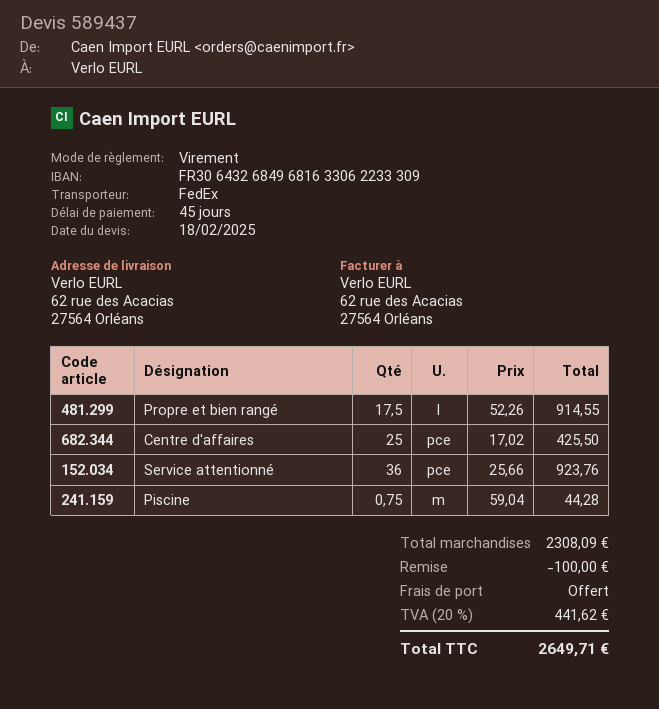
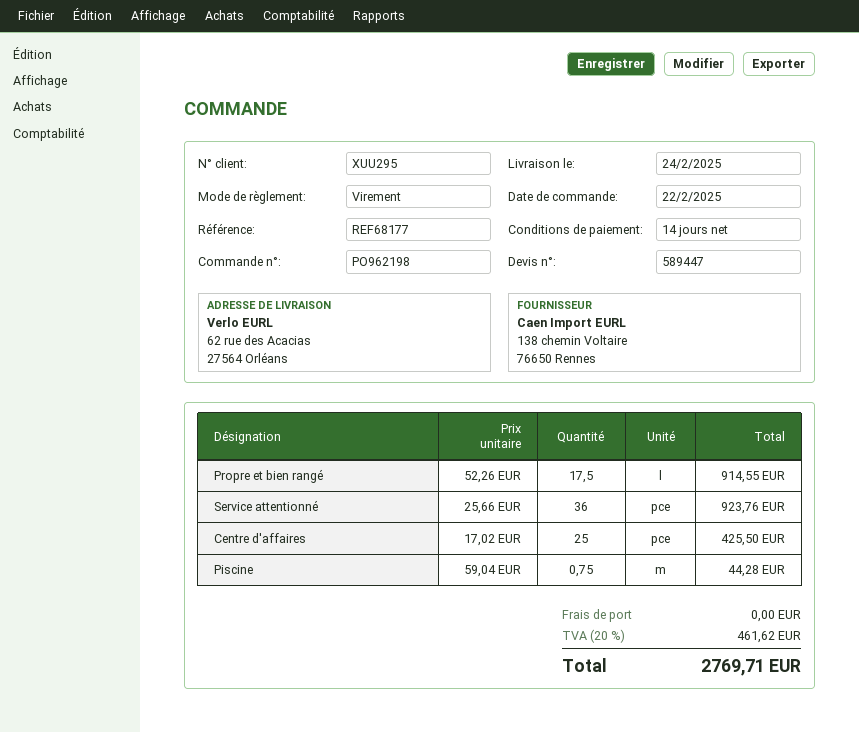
quote number: 589437 -> 589447
payment terms: 45 days -> 14 days
discount: 100.00 -> none
tax: 20% = 441.62 -> 20% = 461.62
total: 2649.71 -> 2769.71

